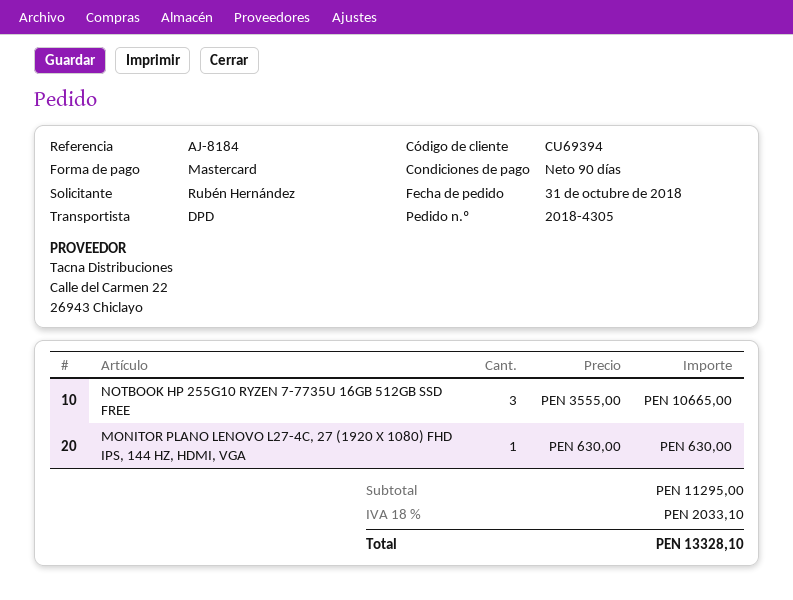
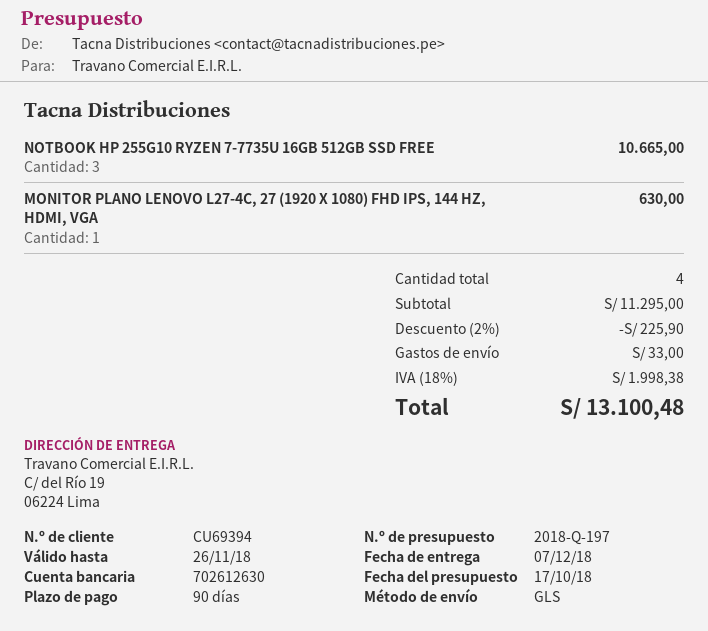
shipping method: DPD -> GLS
discount: none -> 2% = 225.90
shipping: none -> 33.00
tax: 18% = 2033.10 -> 18% = 1998.38
total: 13328.10 -> 13100.48

